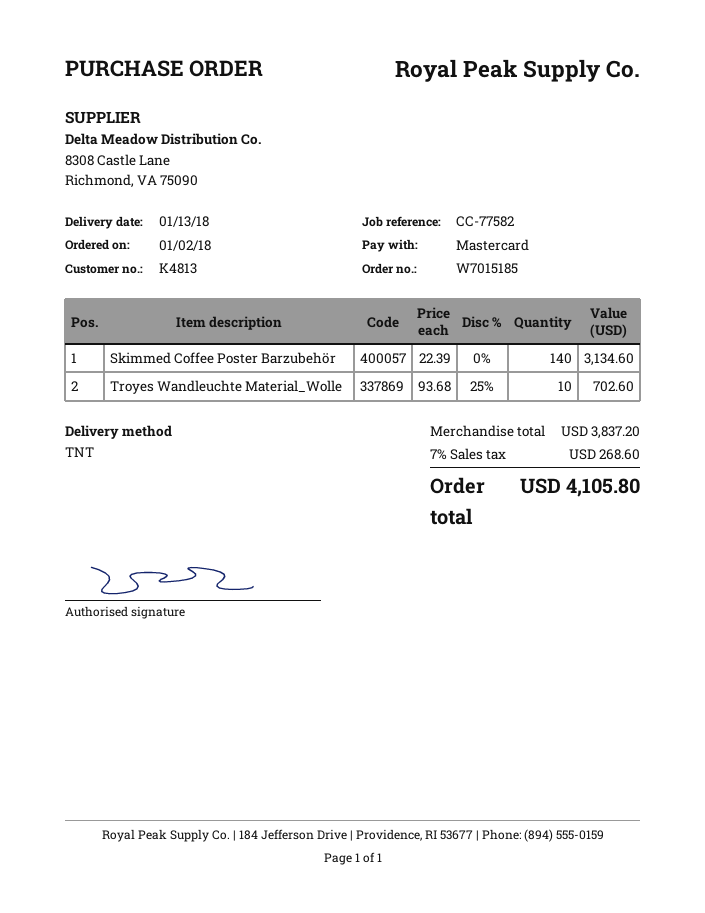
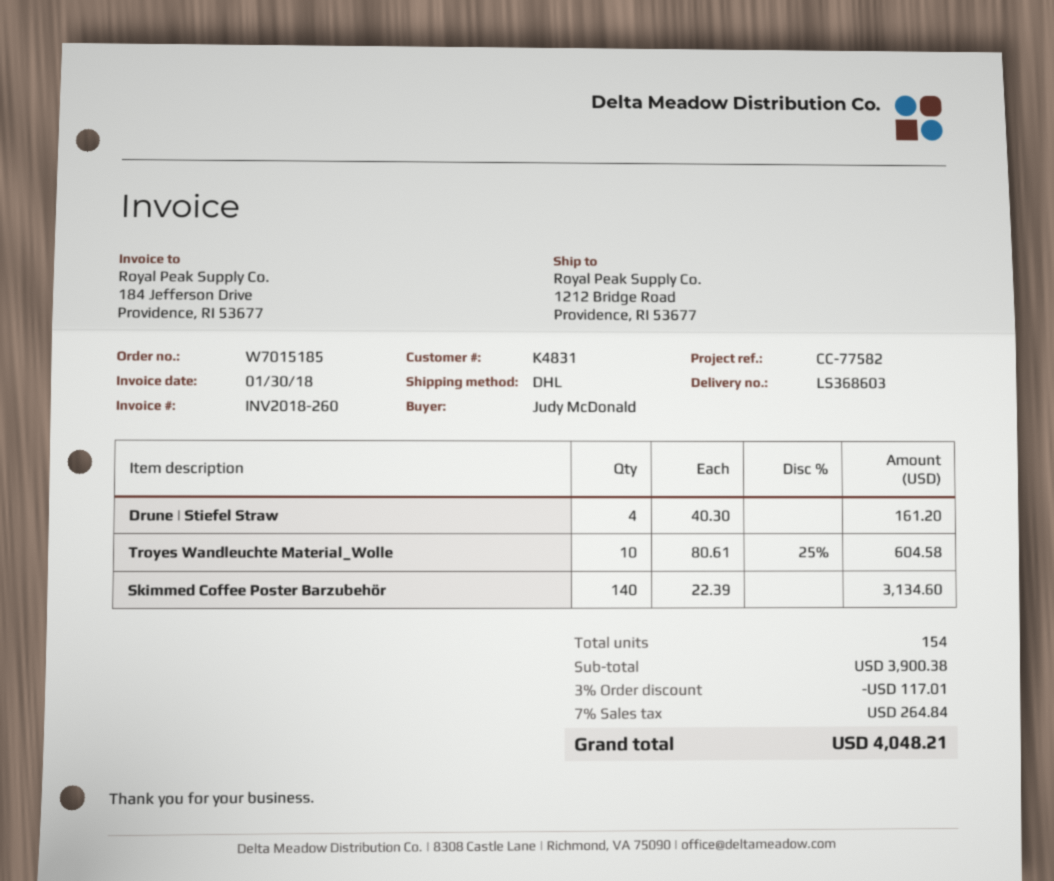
customer number: K4813 -> K4831
shipping method: TNT -> DHL
Troyes Wandleuchte Material_Wolle: 10 x 93.68 - 25% = 702.60 -> 10 x 80.61 - 25% = 604.58
Drune | Stiefel Straw: none -> 4 x 40.30 = 161.20
subtotal: 3837.20 -> 3900.38
discount: none -> 3% = 117.01
tax: 7% = 268.60 -> 7% = 264.84
total: 4105.80 -> 4048.21

